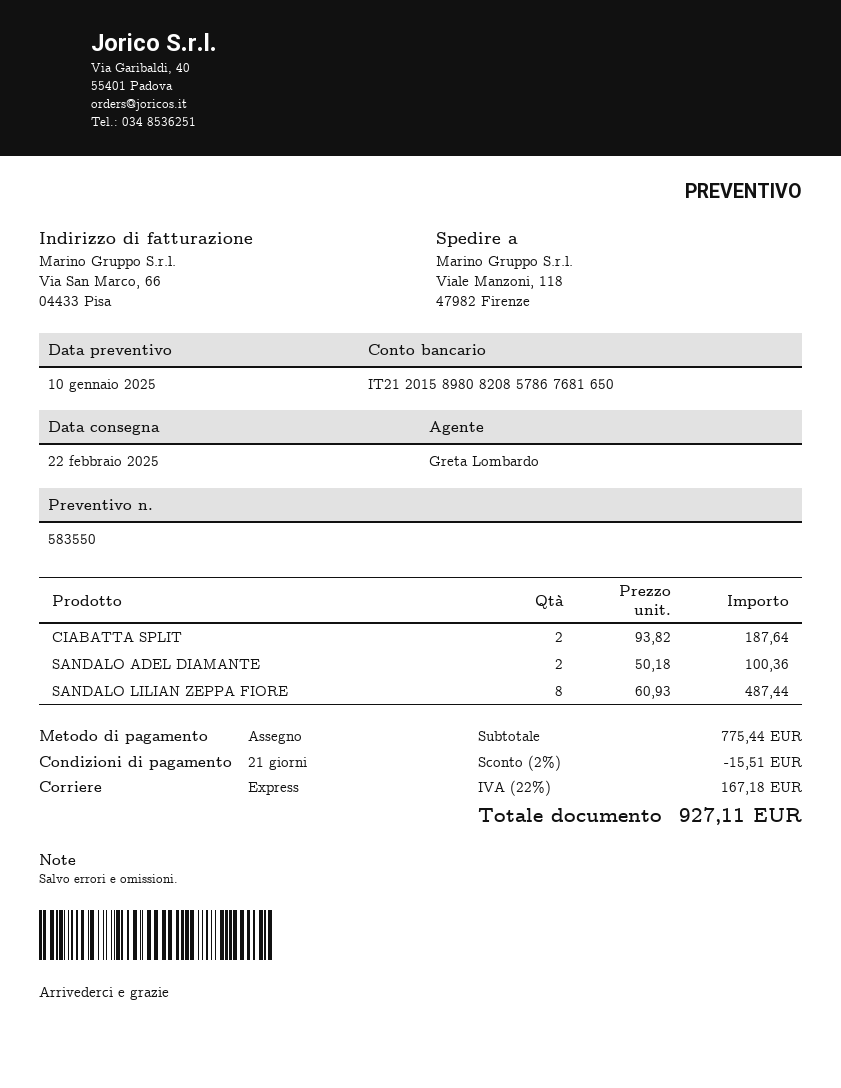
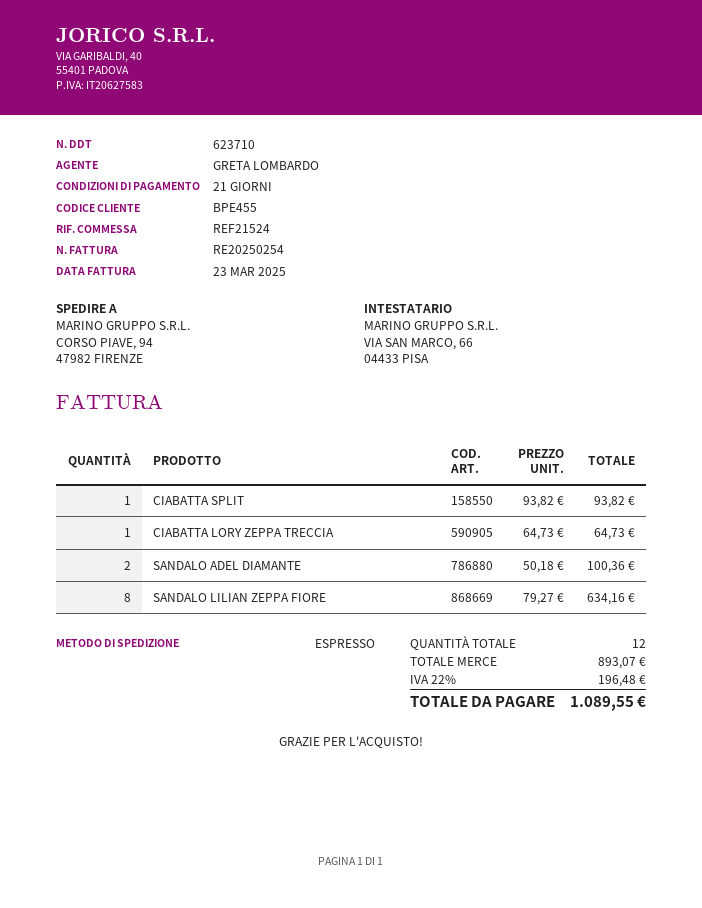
ship to: Viale Manzoni, 118, 47982 Firenze -> CORSO PIAVE, 94, 47982 FIRENZE
CIABATTA SPLIT: 2 x 93.82 = 187.64 -> 1 x 93.82 = 93.82
SANDALO LILIAN ZEPPA FIORE: 8 x 60.93 = 487.44 -> 8 x 79.27 = 634.16
CIABATTA LORY ZEPPA TRECCIA: none -> 1 x 64.73 = 64.73
subtotal: 775.44 -> 893.07
discount: 2% = 15.51 -> none
tax: 22% = 167.18 -> 22% = 196.48
total: 927.11 -> 1089.55

